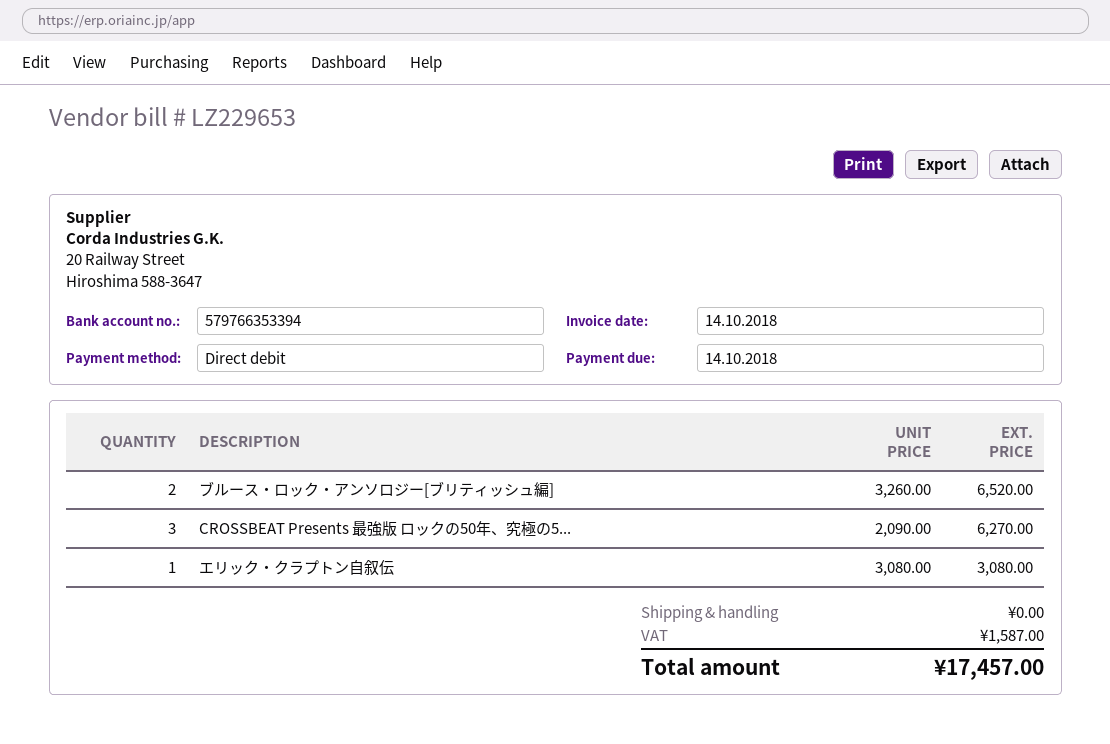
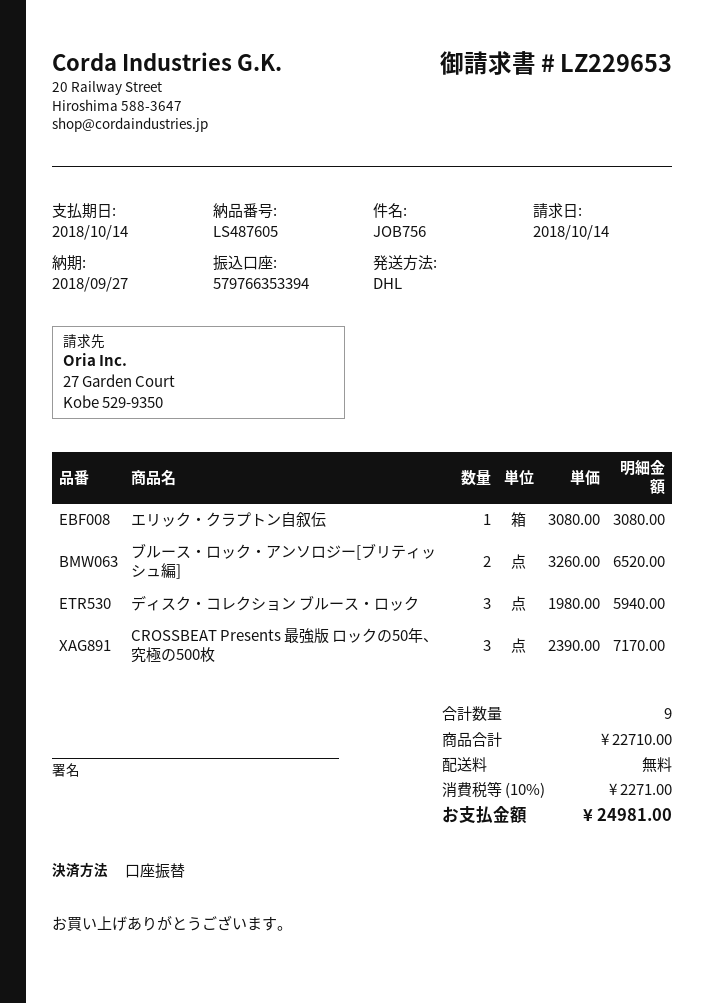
CROSSBEAT Presents 最強版 ロックの50年、究極の5...: 3 x 2090.00 = 6270.00 -> 3 x 2390.00 = 7170.00
ディスク・コレクション ブルース・ロック: none -> 3 x 1980.00 = 5940.00
tax: 1587.00 -> 2271.00
total: 17457.00 -> 24981.00

